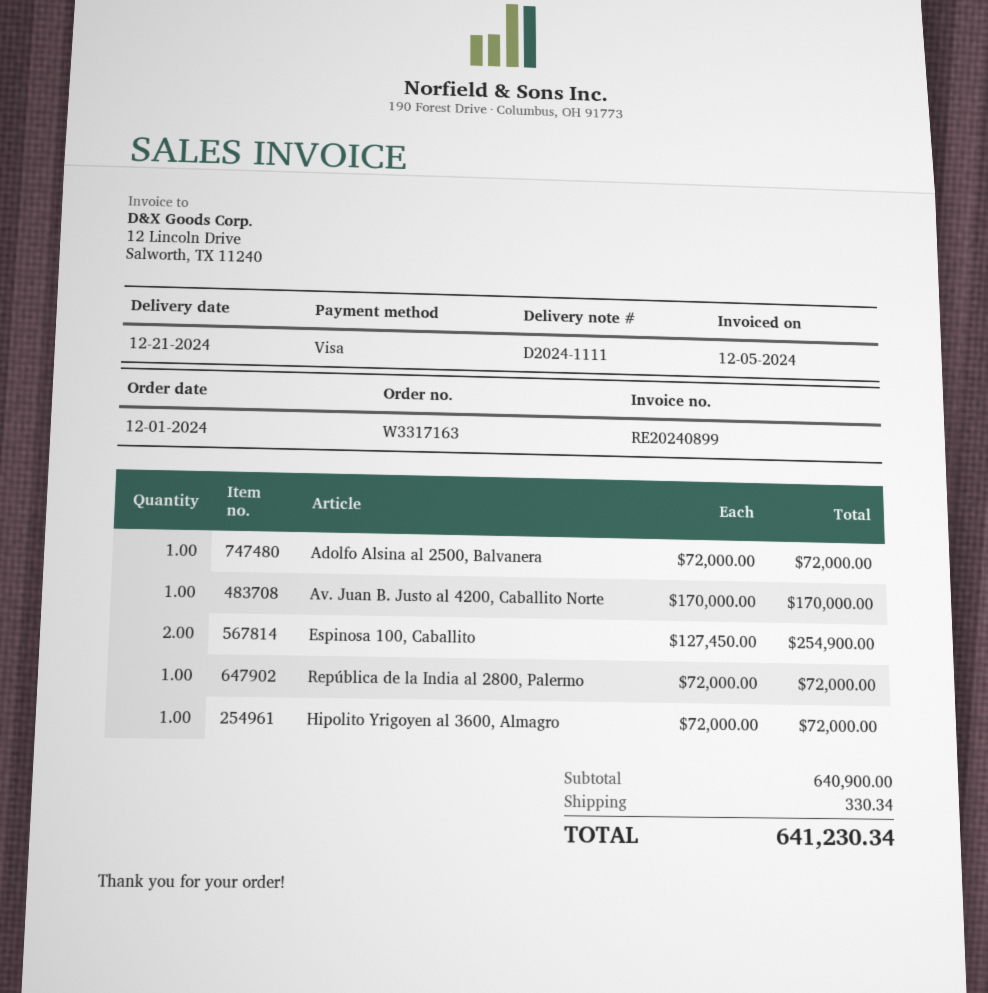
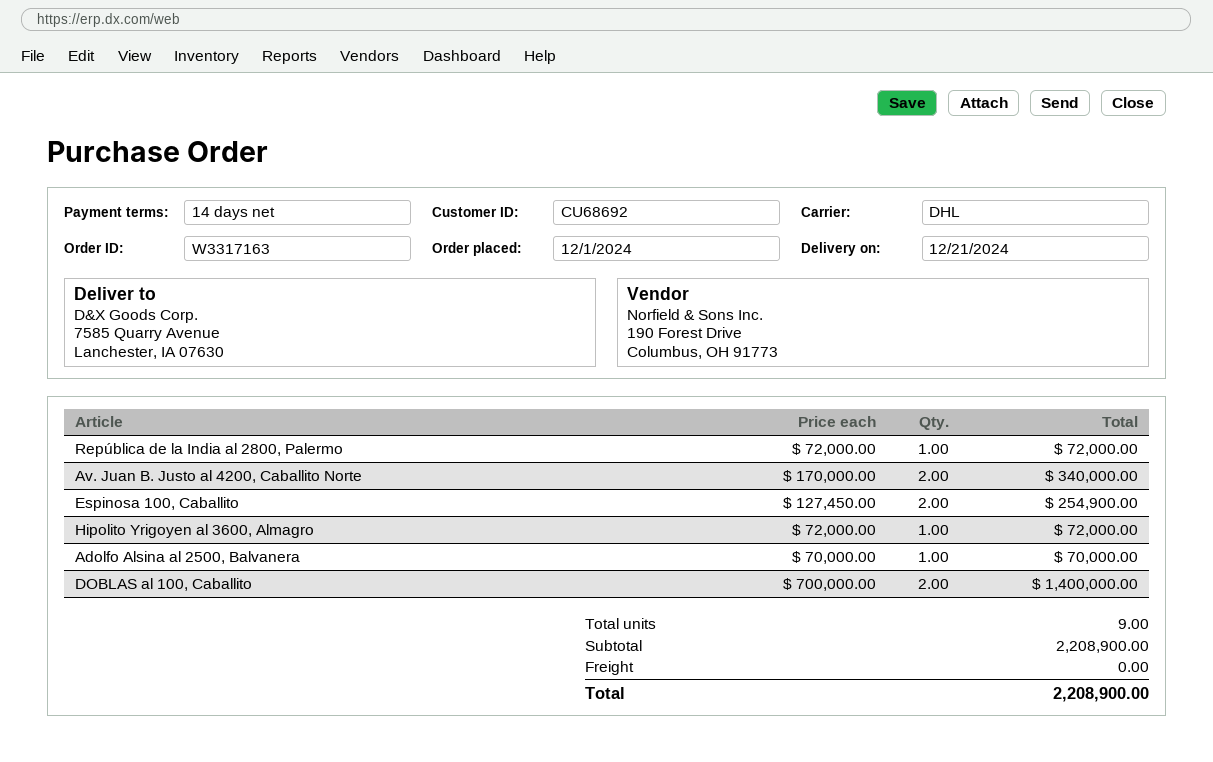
Adolfo Alsina al 2500, Balvanera: 1 x 72000.00 = 72000.00 -> 1 x 70000.00 = 70000.00
Av. Juan B. Justo al 4200, Caballito Norte: 1 x 170000.00 = 170000.00 -> 2 x 170000.00 = 340000.00
DOBLAS al 100, Caballito: none -> 2 x 700000.00 = 1400000.00
subtotal: 640900.00 -> 2208900.00
shipping: 330.34 -> 0.00
total: 641230.34 -> 2208900.00

